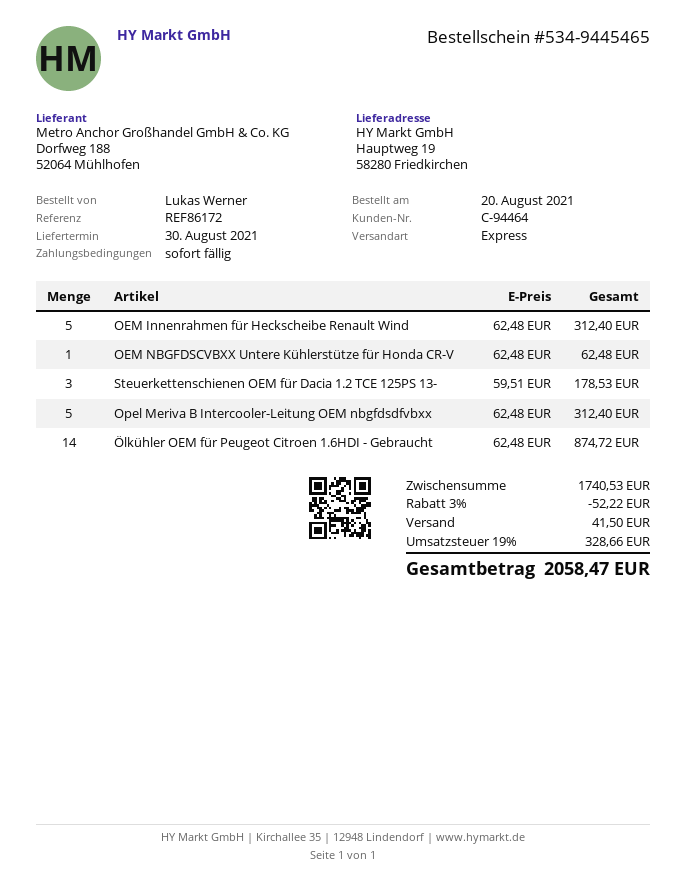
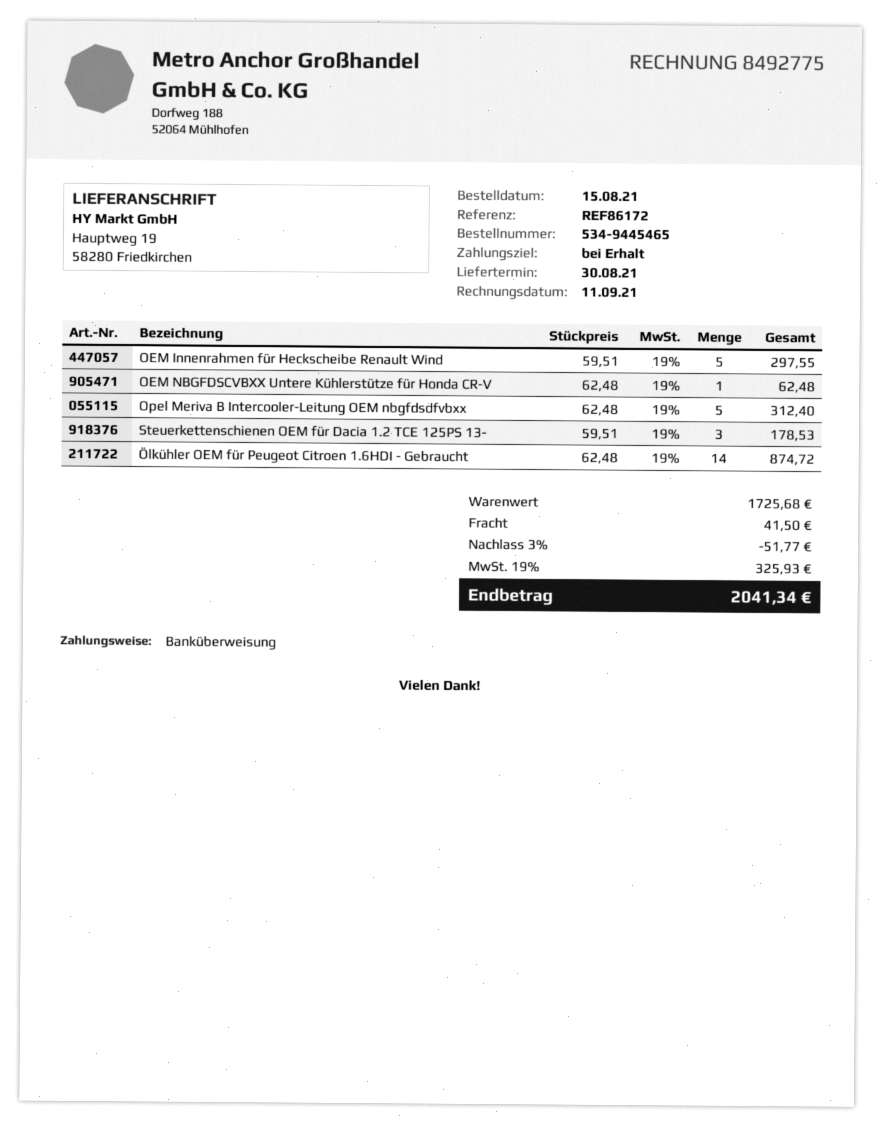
order date: 2021-08-20 -> 2021-08-15
OEM Innenrahmen für Heckscheibe Renault Wind: 5 x 62.48 = 312.40 -> 5 x 59.51 = 297.55
subtotal: 1740.53 -> 1725.68
discount: 3% = 52.22 -> 3% = 51.77
tax: 19% = 328.66 -> 19% = 325.93
total: 2058.47 -> 2041.34

